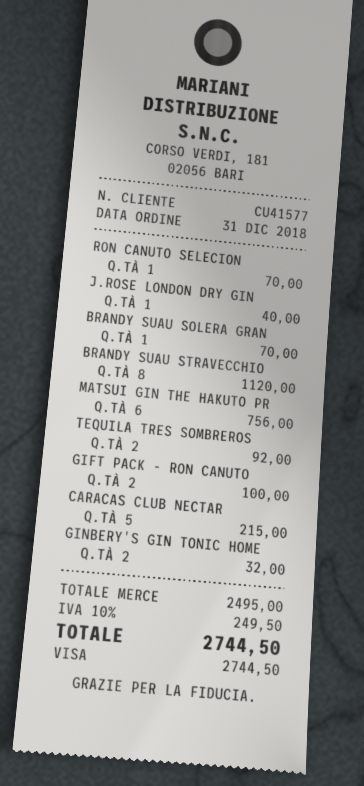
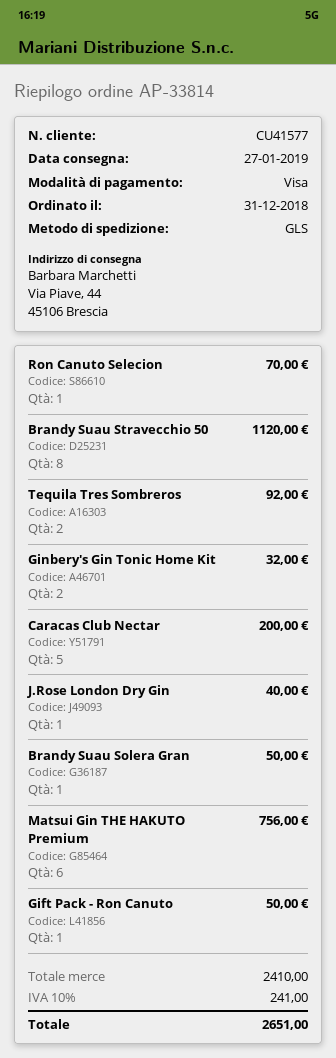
BRANDY SUAU SOLERA GRAN: 1 for 70.00 -> 1 for 50.00
GIFT PACK - RON CANUTO: 2 for 100.00 -> 1 for 50.00
CARACAS CLUB NECTAR: 5 for 215.00 -> 5 for 200.00
subtotal: 2495.00 -> 2410.00
tax: 10% = 249.50 -> 10% = 241.00
total: 2744.50 -> 2651.00

